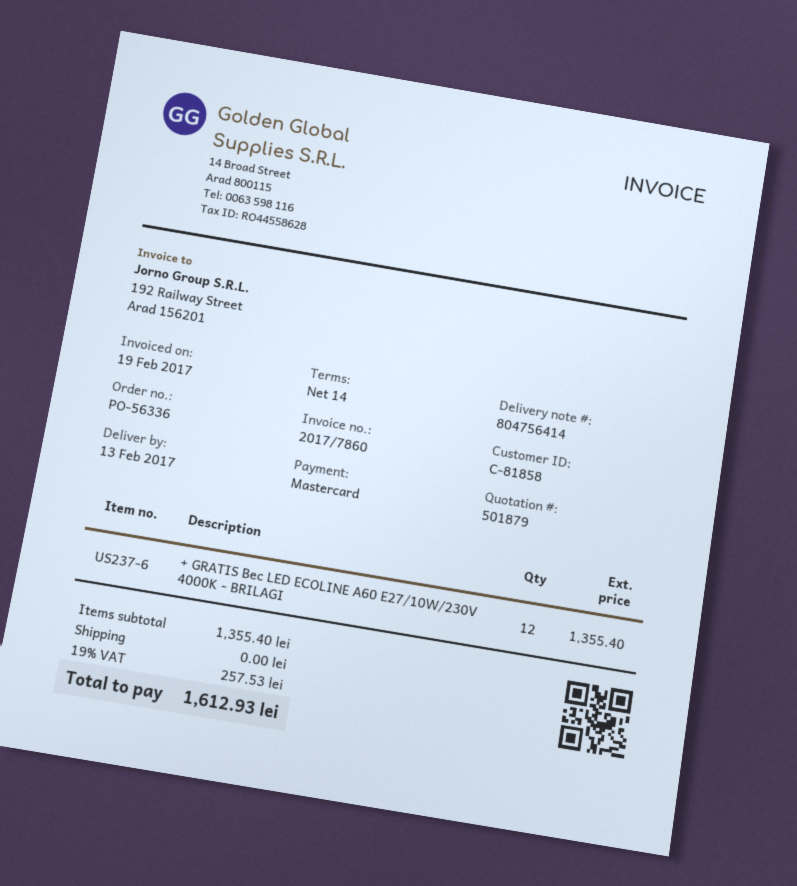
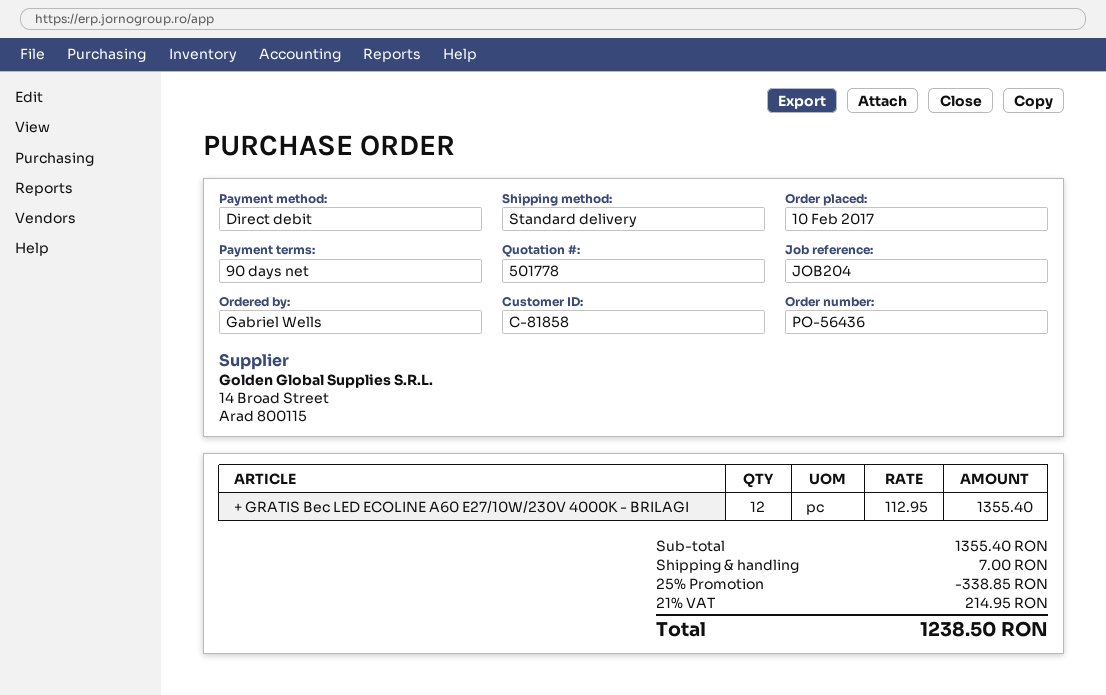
quote number: 501879 -> 501778
order number: PO-56336 -> PO-56436
payment terms: 14 days -> 90 days
payment method: Mastercard -> direct debit
discount: none -> 25% = 338.85
shipping: 0.00 -> 7.00
tax: 19% = 257.53 -> 21% = 214.95
total: 1612.93 -> 1238.50

